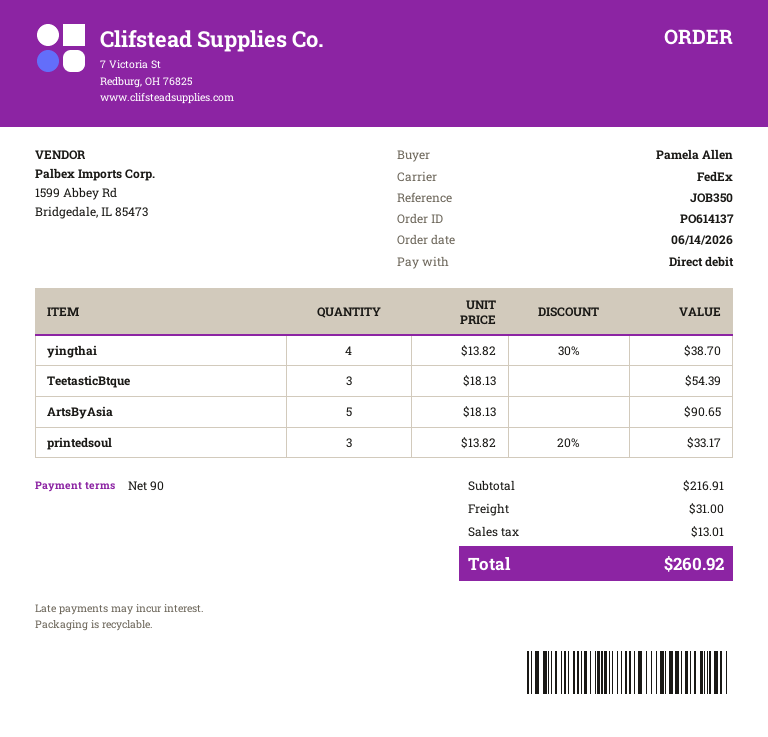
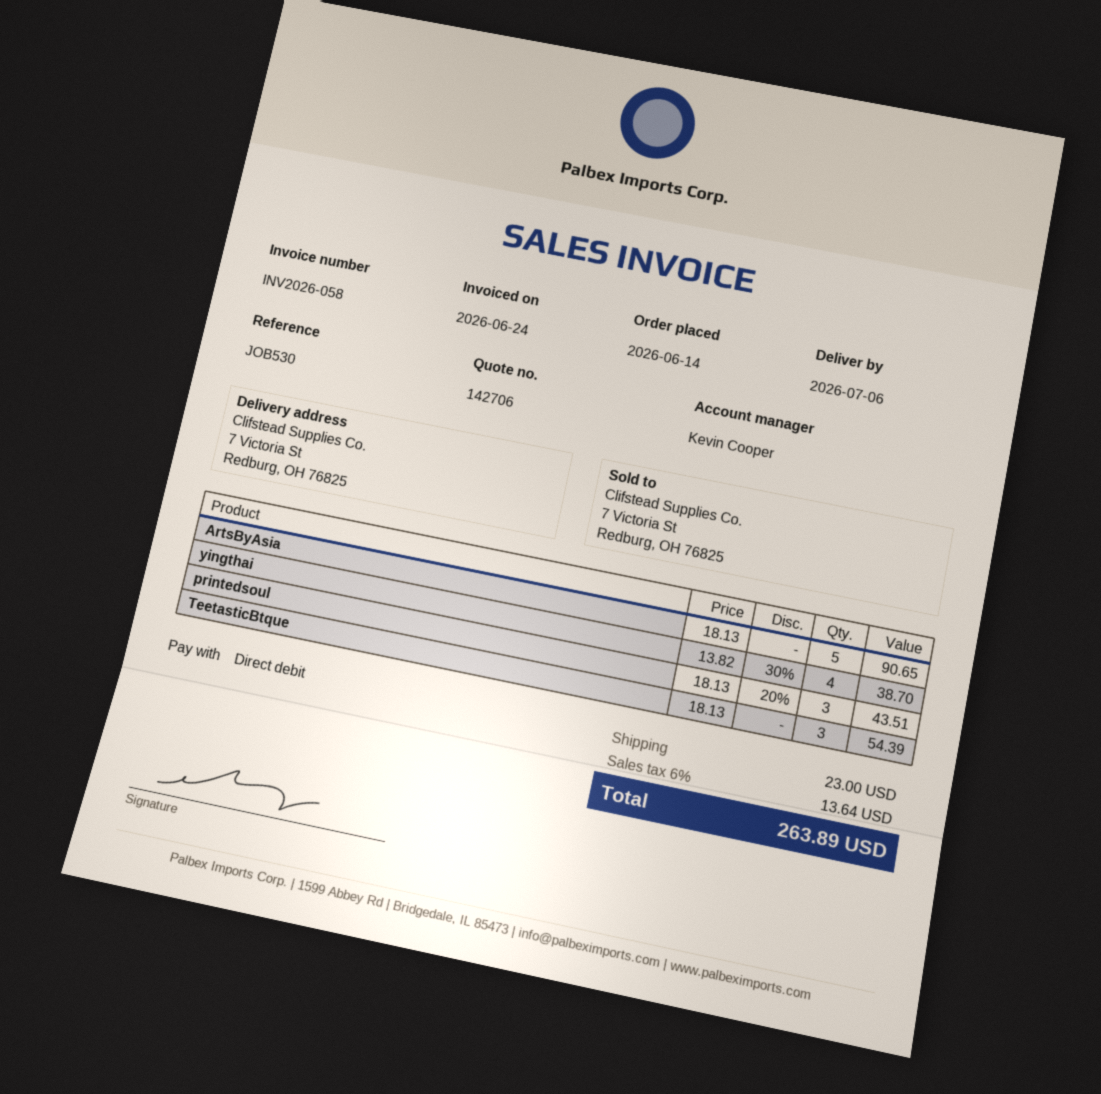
reference: JOB350 -> JOB530
printedsoul: 3 x 13.82 - 20% = 33.17 -> 3 x 18.13 - 20% = 43.51
shipping: 31.00 -> 23.00
tax: 13.01 -> 13.64
total: 260.92 -> 263.89

